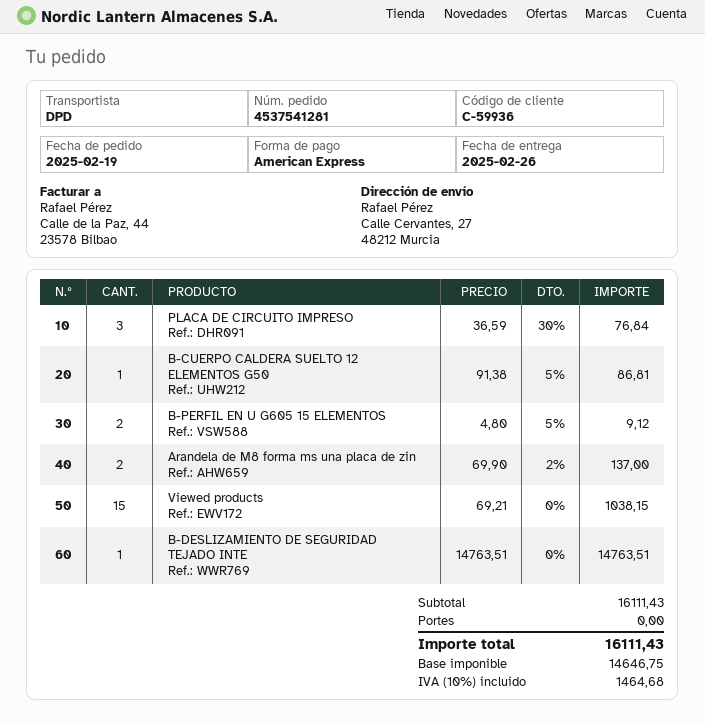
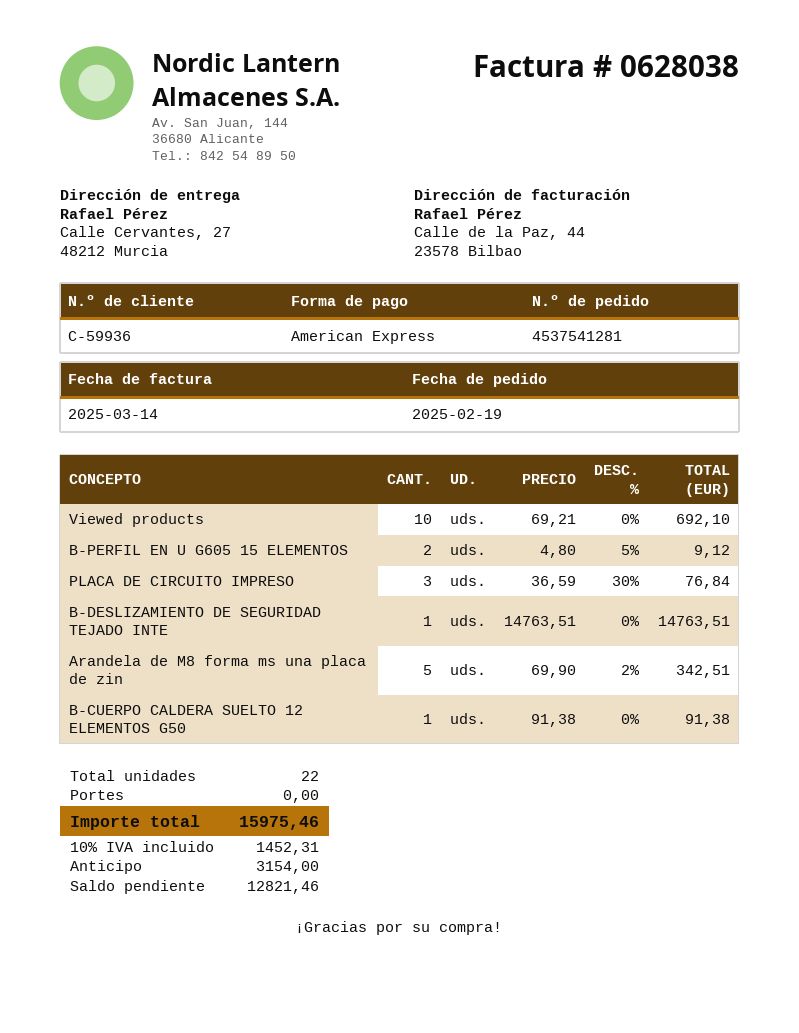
B-CUERPO CALDERA SUELTO 12 ELEMENTOS G50: 1 x 91.38 - 5% = 86.81 -> 1 x 91.38 = 91.38
Arandela de M8 forma ms una placa de zin: 2 x 69.90 - 2% = 137.00 -> 5 x 69.90 - 2% = 342.51
Viewed products: 15 x 69.21 = 1038.15 -> 10 x 69.21 = 692.10
tax: 10% = 1464.68 -> 10% = 1452.31
total: 16111.43 -> 15975.46

